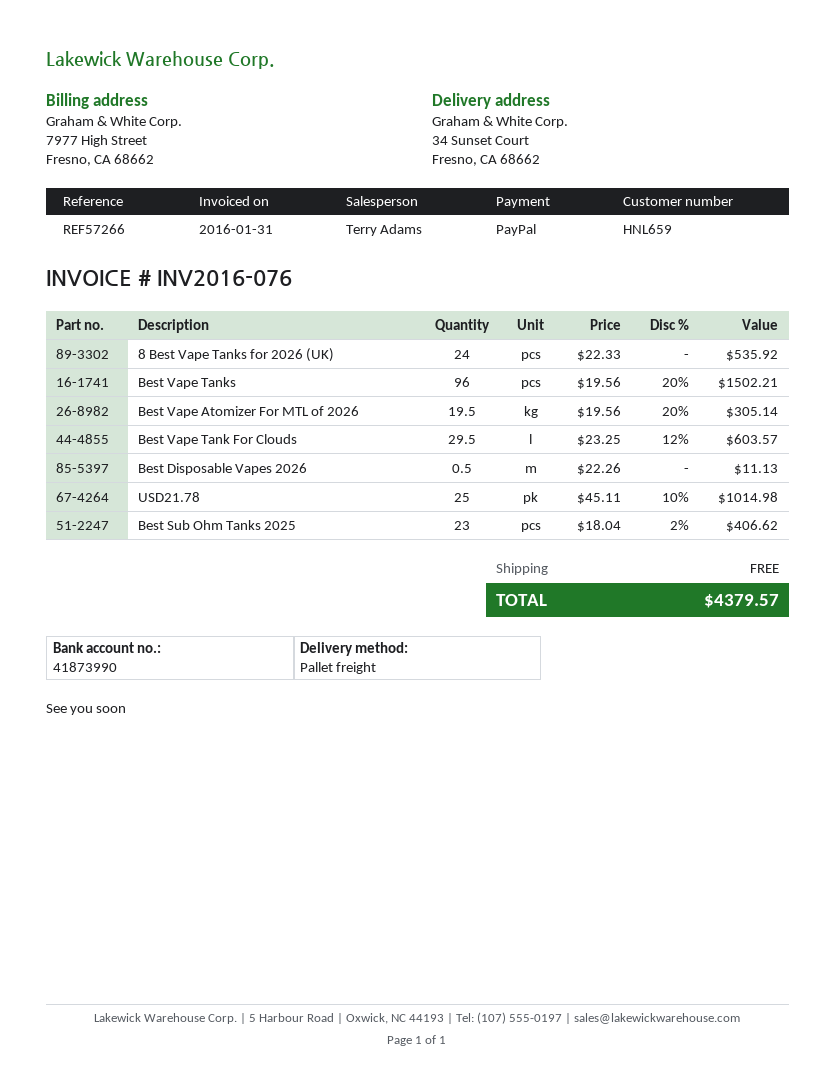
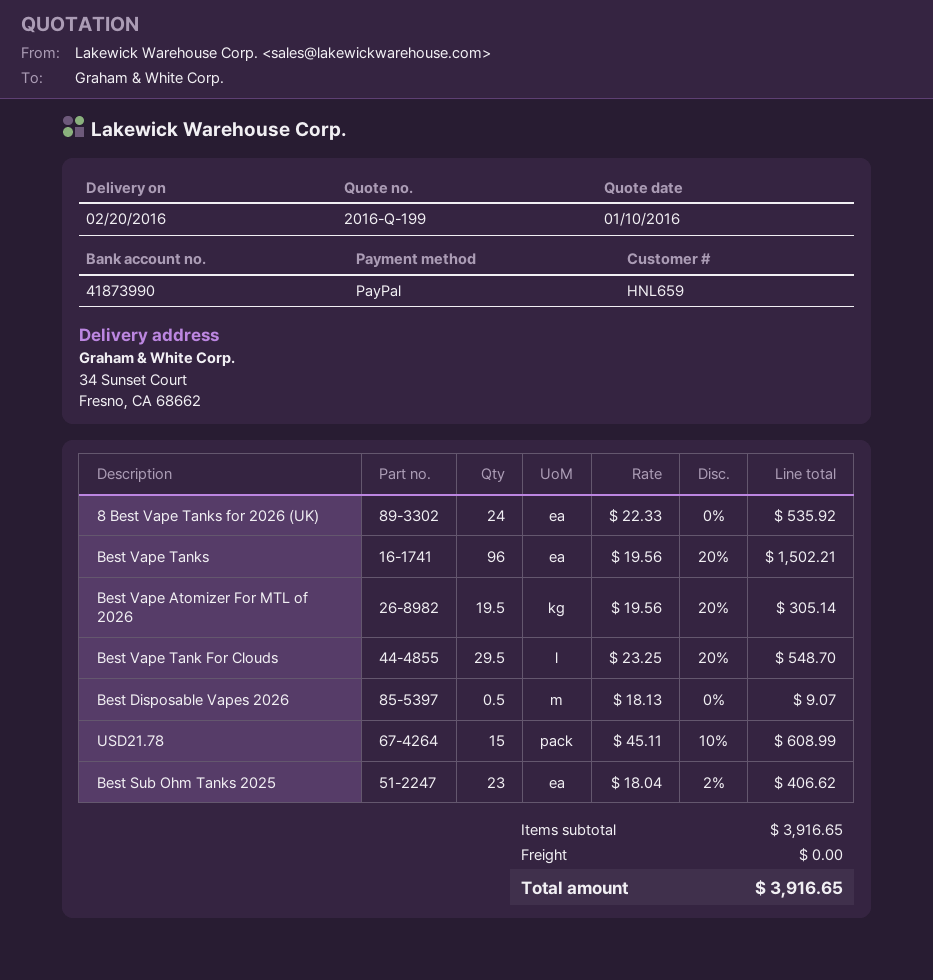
Best Vape Tank For Clouds: 29.5 x 23.25 - 12% = 603.57 -> 29.5 x 23.25 - 20% = 548.70
Best Disposable Vapes 2026: 0.5 x 22.26 = 11.13 -> 0.5 x 18.13 = 9.07
USD21.78: 25 x 45.11 - 10% = 1014.98 -> 15 x 45.11 - 10% = 608.99
total: 4379.57 -> 3916.65

